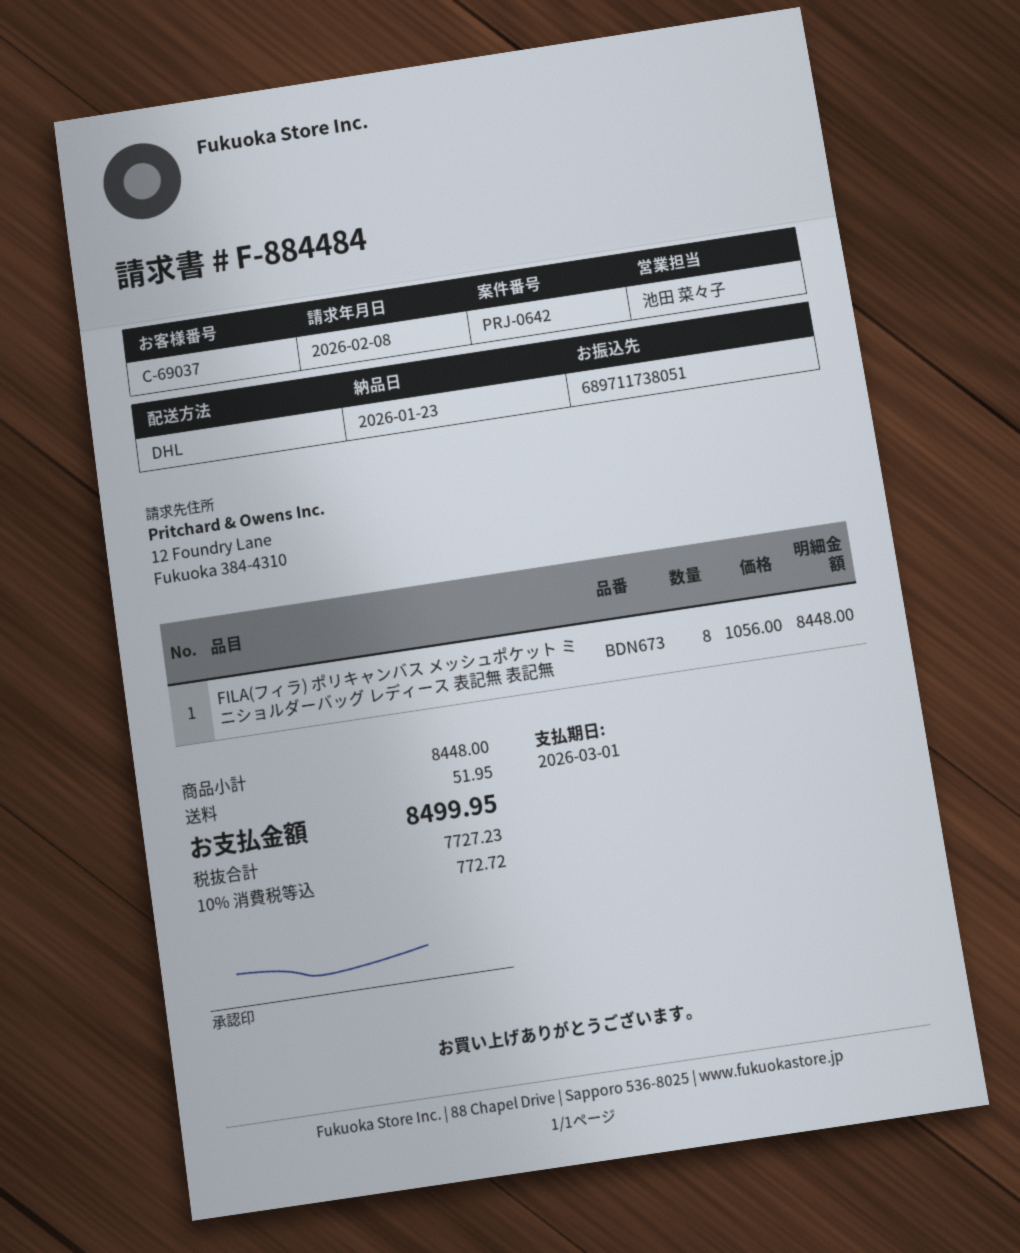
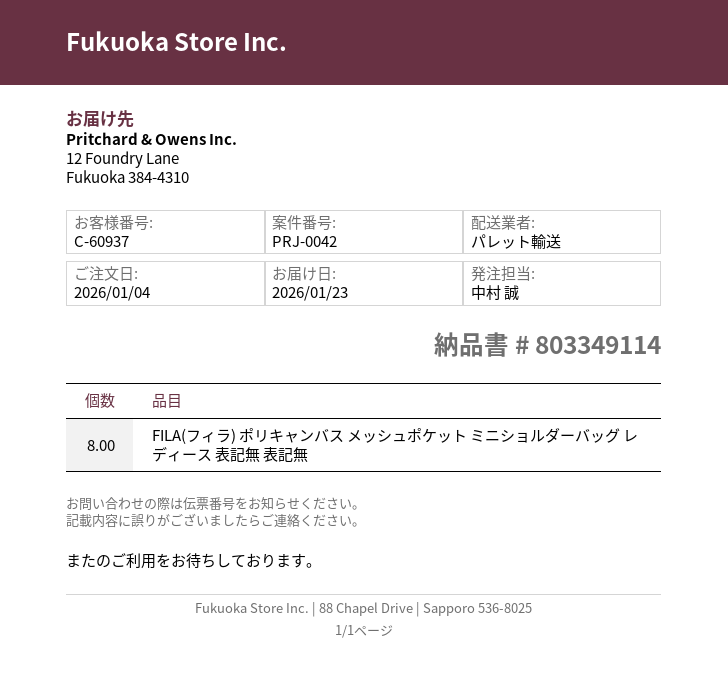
customer number: C-69037 -> C-60937
reference: PRJ-0642 -> PRJ-0042
shipping method: DHL -> pallet freight

